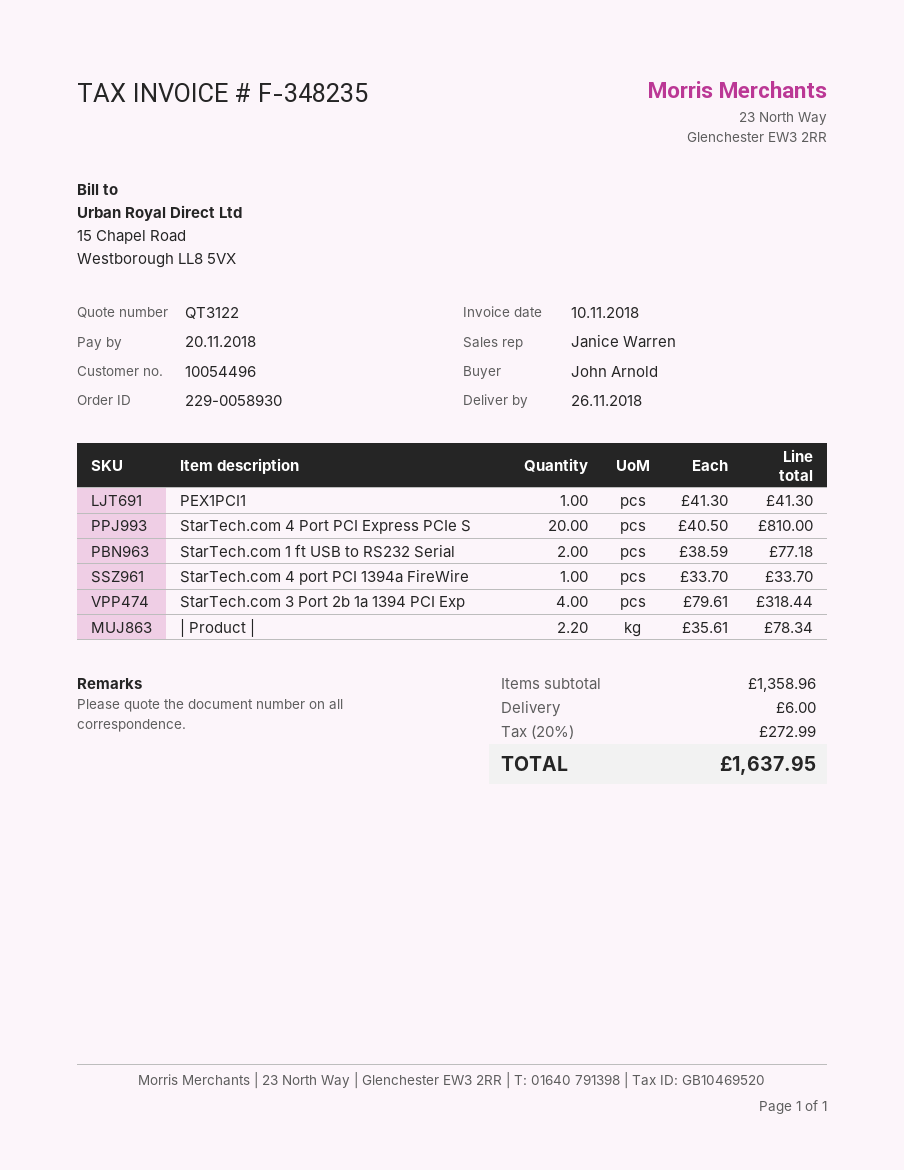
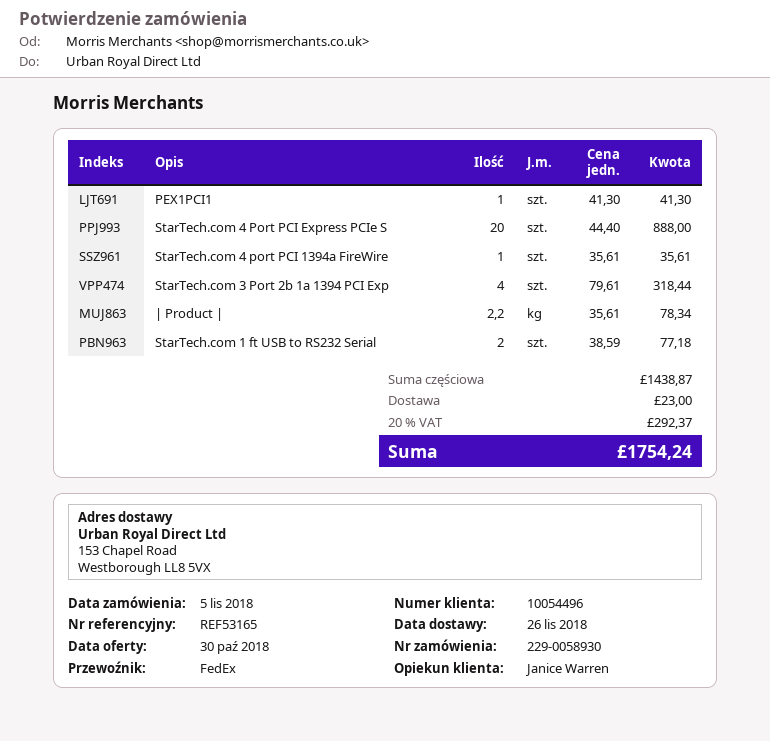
StarTech.com 4 Port PCI Express PCIe S: 20 x 40.50 = 810.00 -> 20 x 44.40 = 888.00
StarTech.com 4 port PCI 1394a FireWire: 1 x 33.70 = 33.70 -> 1 x 35.61 = 35.61
subtotal: 1358.96 -> 1438.87
shipping: 6.00 -> 23.00
tax: 20% = 272.99 -> 20% = 292.37
total: 1637.95 -> 1754.24

